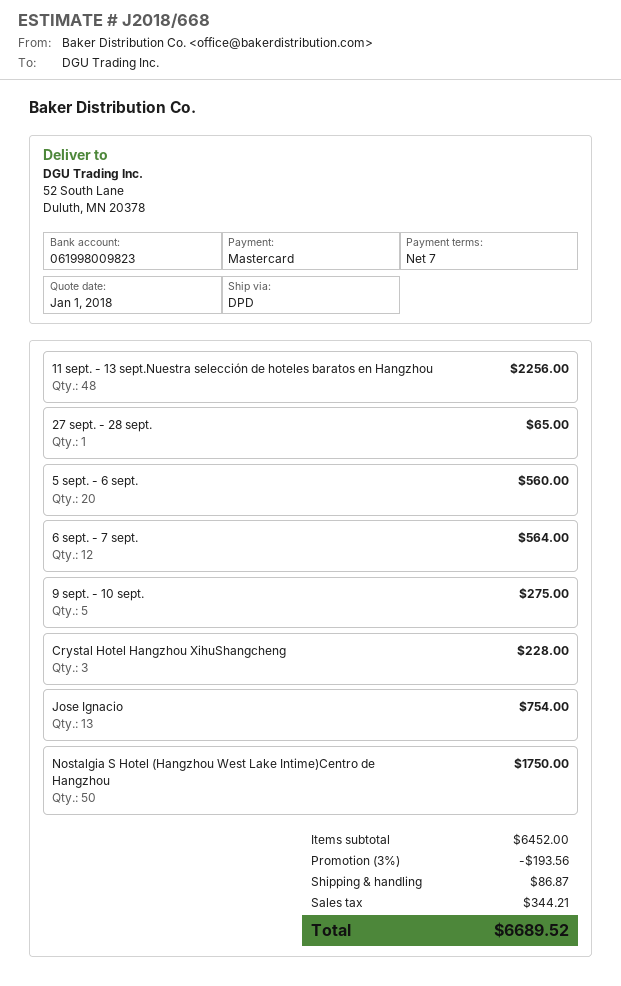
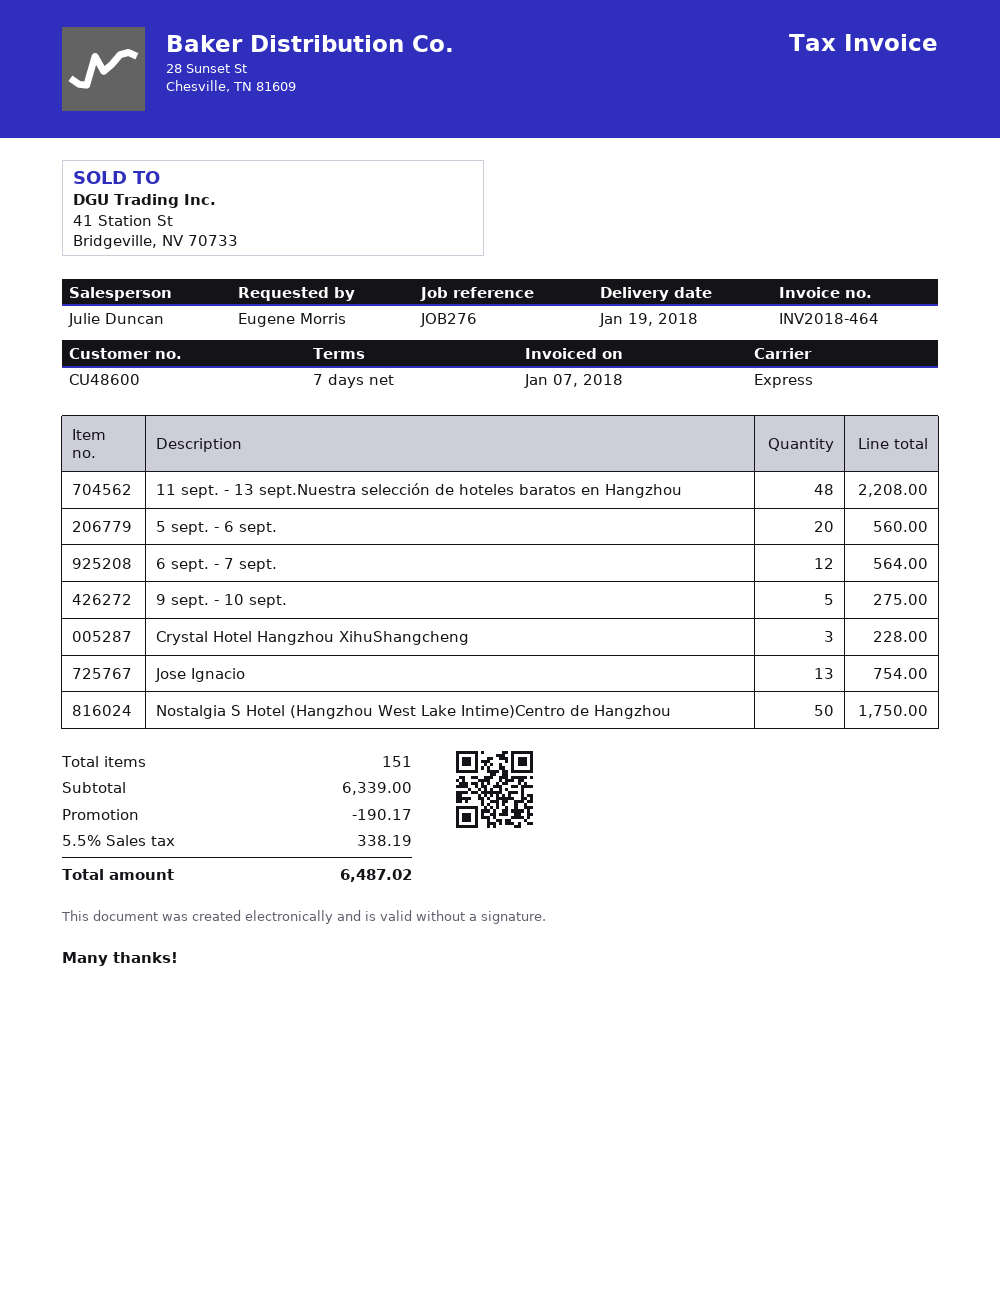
shipping method: DPD -> express
11 sept. - 13 sept.Nuestra selección de hoteles baratos en Hangzhou: 48 for 2256.00 -> 48 for 2208.00
27 sept. - 28 sept.: 1 for 65.00 -> none
subtotal: 6452.00 -> 6339.00
discount: 193.56 -> 190.17
shipping: 86.87 -> none
tax: 344.21 -> 338.19
total: 6689.52 -> 6487.02

